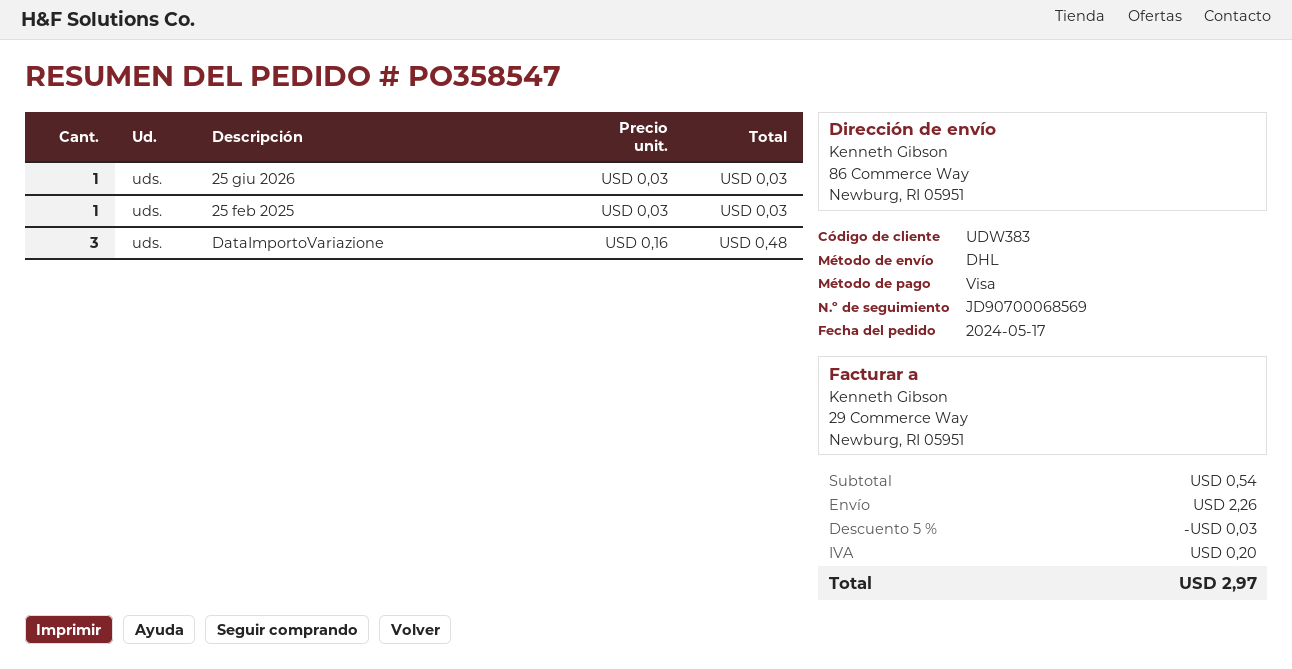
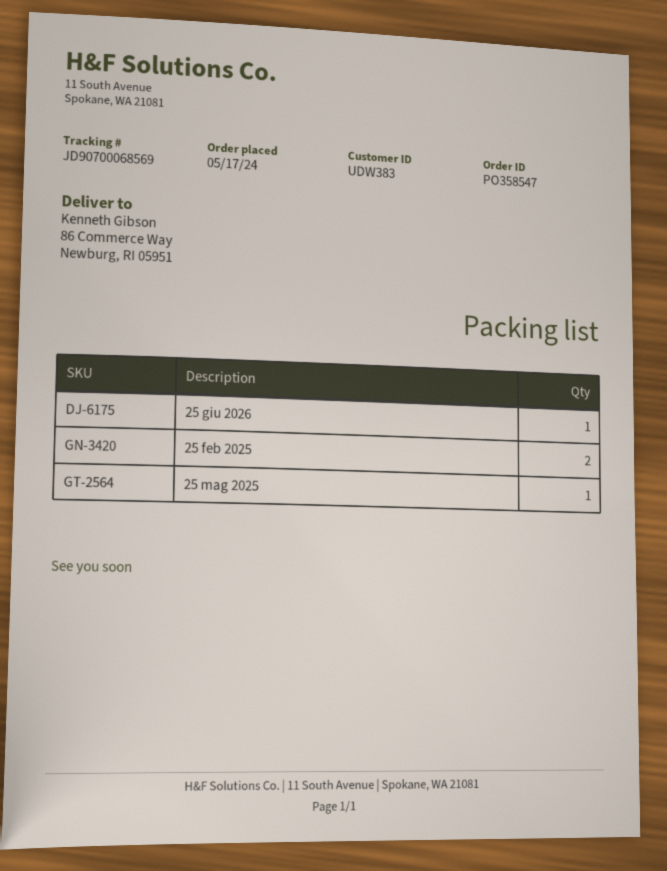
25 feb 2025: 1 -> 2
DataImportoVariazione: 3 -> none
25 mag 2025: none -> 1

